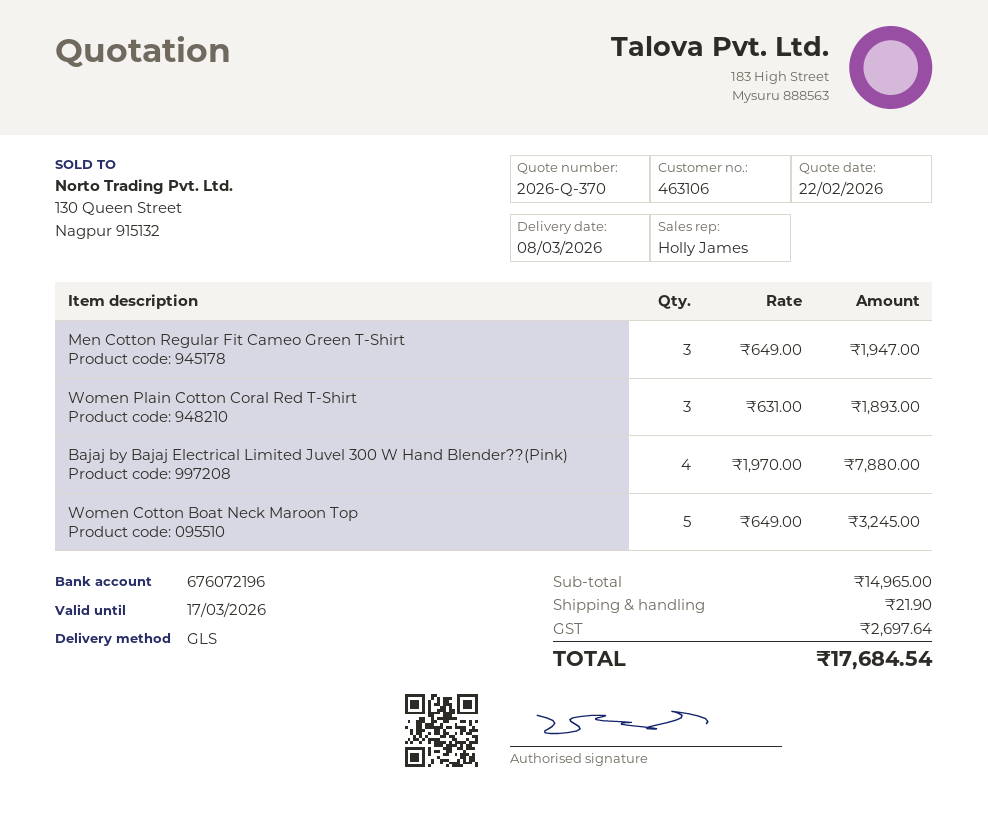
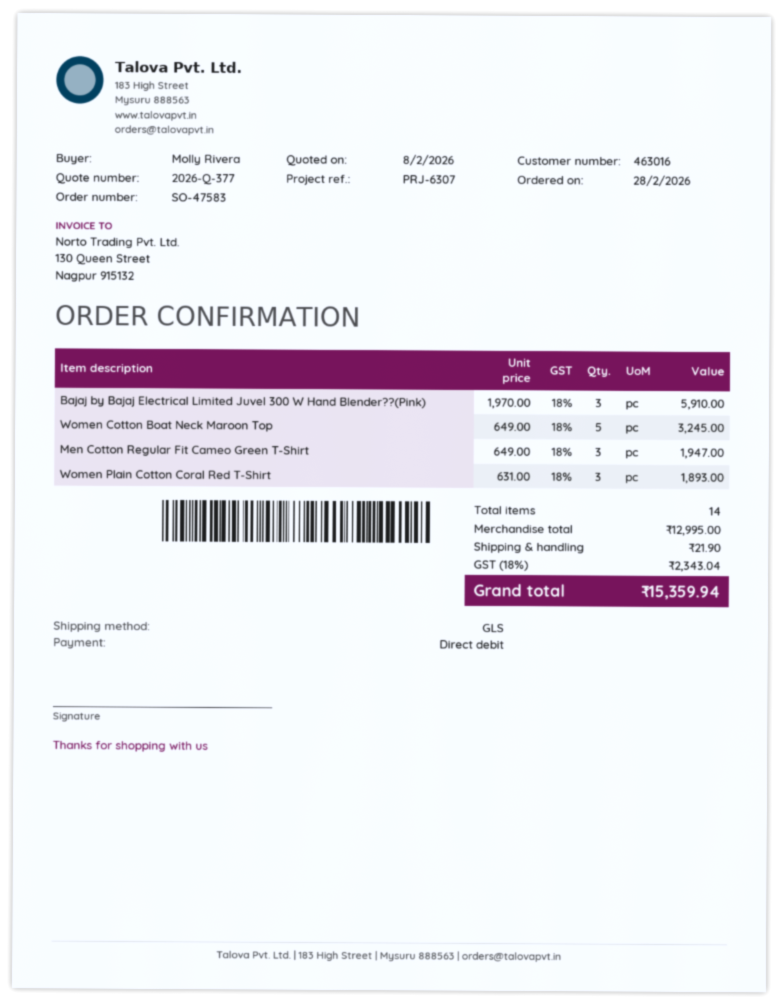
quote number: 2026-Q-370 -> 2026-Q-377
quote date: 2026-02-22 -> 2026-02-08
customer number: 463106 -> 463016
Bajaj by Bajaj Electrical Limited Juvel 300 W Hand Blender??(Pink): 4 x 1970.00 = 7880.00 -> 3 x 1970.00 = 5910.00
subtotal: 14965.00 -> 12995.00
tax: 2697.64 -> 2343.04
total: 17684.54 -> 15359.94

